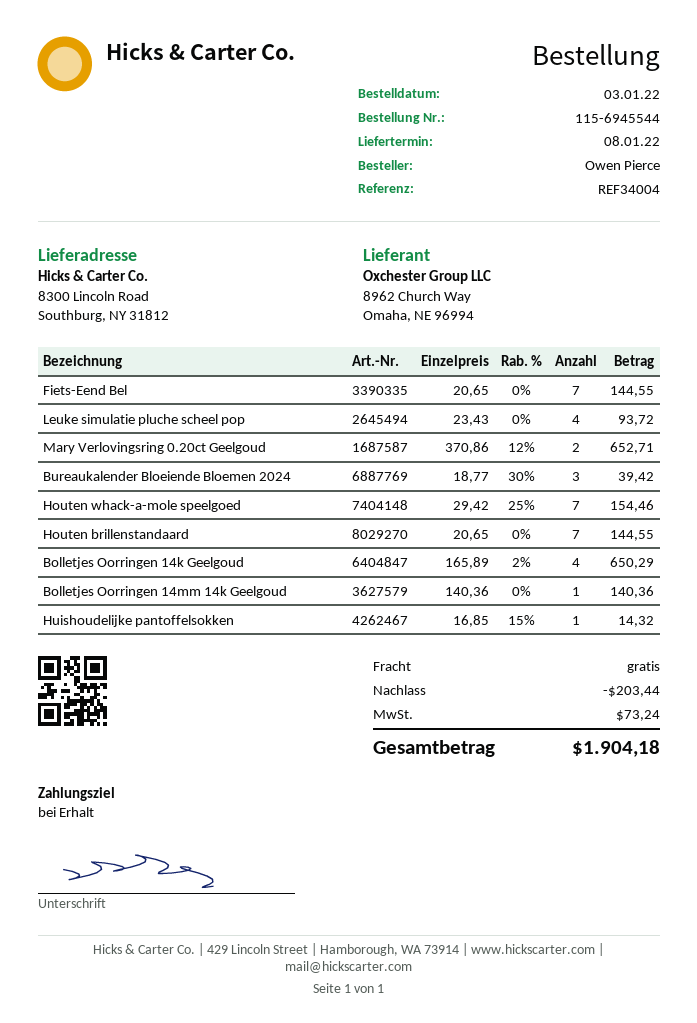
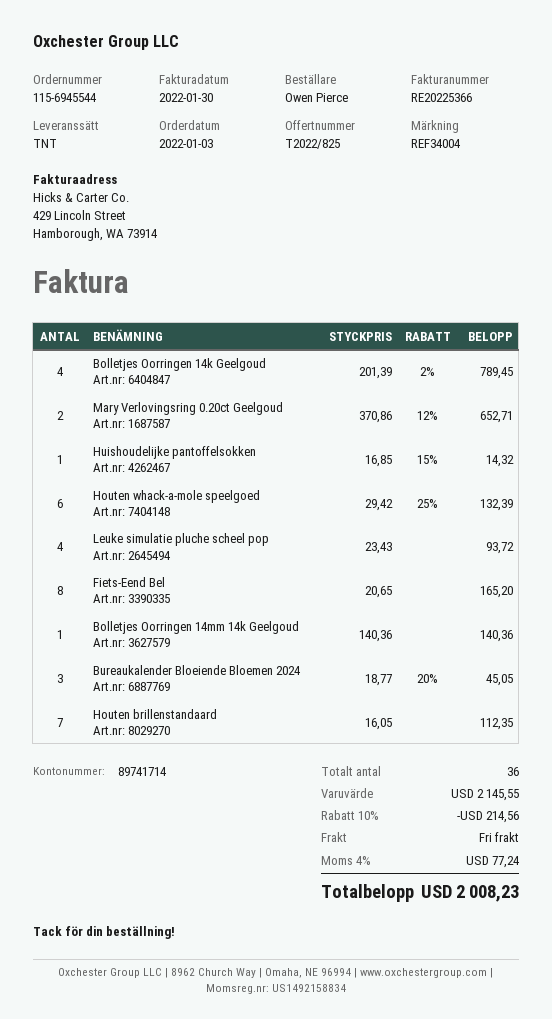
Fiets-Eend Bel: 7 x 20.65 = 144.55 -> 8 x 20.65 = 165.20
Bureaukalender Bloeiende Bloemen 2024: 3 x 18.77 - 30% = 39.42 -> 3 x 18.77 - 20% = 45.05
Houten whack-a-mole speelgoed: 7 x 29.42 - 25% = 154.46 -> 6 x 29.42 - 25% = 132.39
Houten brillenstandaard: 7 x 20.65 = 144.55 -> 7 x 16.05 = 112.35
Bolletjes Oorringen 14k Geelgoud: 4 x 165.89 - 2% = 650.29 -> 4 x 201.39 - 2% = 789.45
discount: 203.44 -> 214.56
tax: 73.24 -> 77.24
total: 1904.18 -> 2008.23

